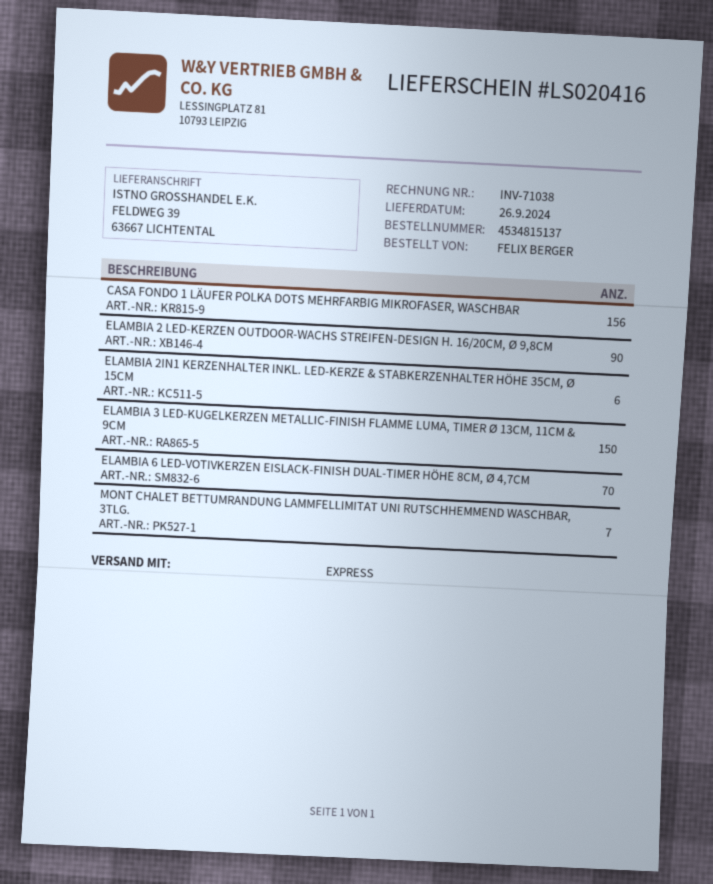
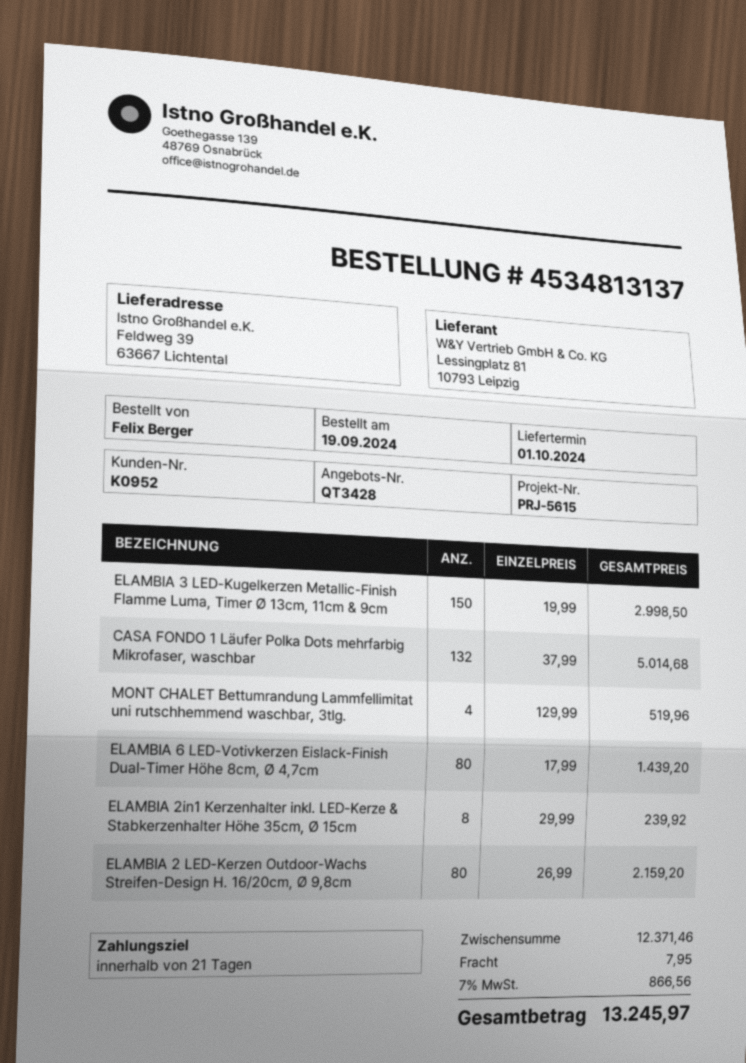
order number: 4534815137 -> 4534813137
delivery date: 2024-09-26 -> 2024-10-01
CASA FONDO 1 LÄUFER POLKA DOTS MEHRFARBIG MIKROFASER, WASCHBAR: 156 -> 132
ELAMBIA 2 LED-KERZEN OUTDOOR-WACHS STREIFEN-DESIGN H. 16/20CM, Ø 9,8CM: 90 -> 80
ELAMBIA 2IN1 KERZENHALTER INKL. LED-KERZE & STABKERZENHALTER HÖHE 35CM, Ø 15CM: 6 -> 8
ELAMBIA 6 LED-VOTIVKERZEN EISLACK-FINISH DUAL-TIMER HÖHE 8CM, Ø 4,7CM: 70 -> 80
MONT CHALET BETTUMRANDUNG LAMMFELLIMITAT UNI RUTSCHHEMMEND WASCHBAR, 3TLG.: 7 -> 4

